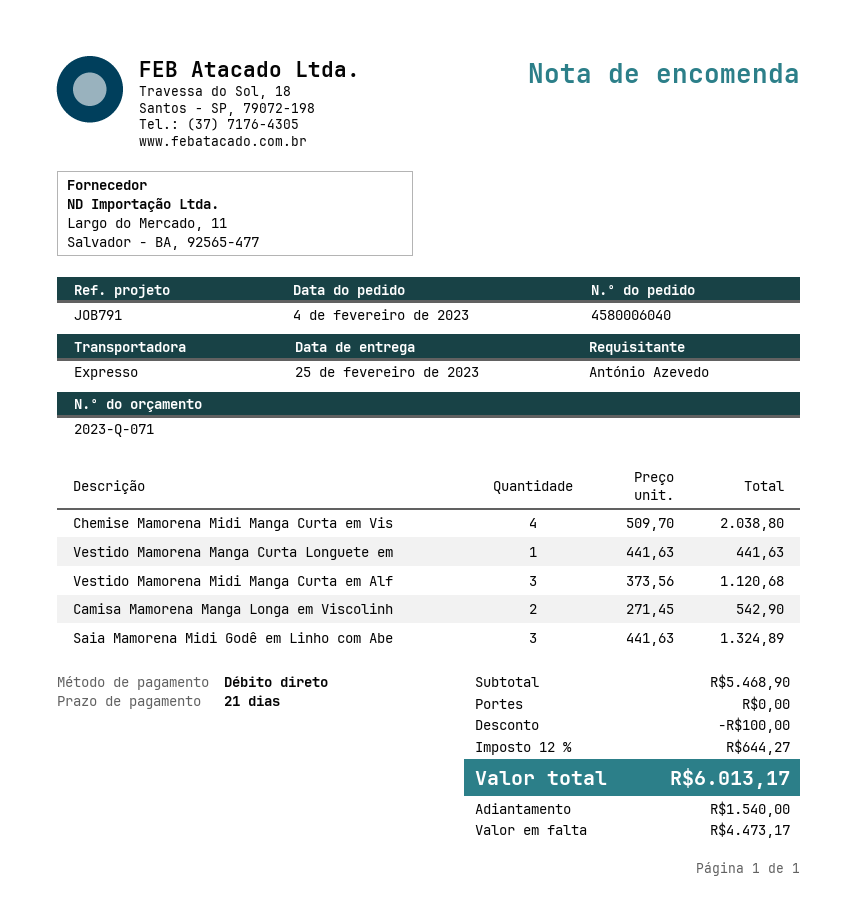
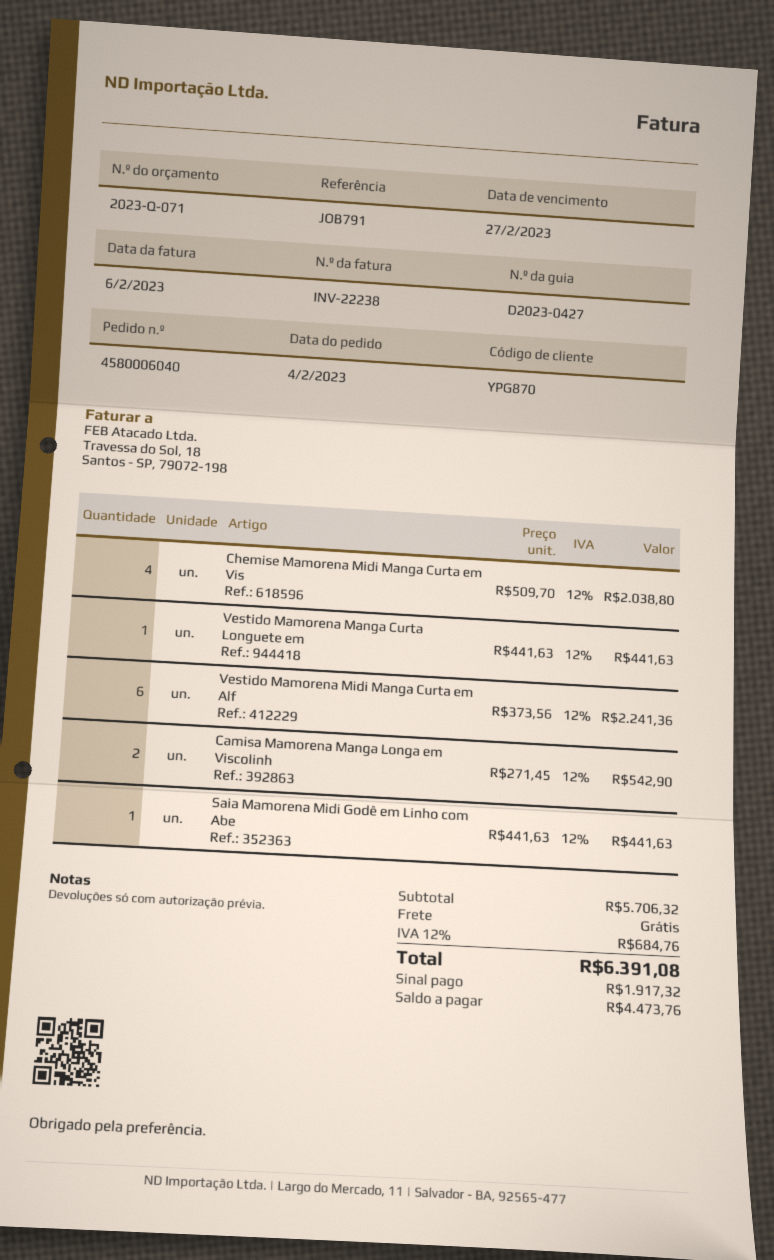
Vestido Mamorena Midi Manga Curta em Alf: 3 x 373.56 = 1120.68 -> 6 x 373.56 = 2241.36
Saia Mamorena Midi Godê em Linho com Abe: 3 x 441.63 = 1324.89 -> 1 x 441.63 = 441.63
subtotal: 5468.90 -> 5706.32
discount: 100.00 -> none
tax: 12% = 644.27 -> 12% = 684.76
total: 6013.17 -> 6391.08
deposit: 1540.00 -> 1917.32
balance: 4473.17 -> 4473.76

